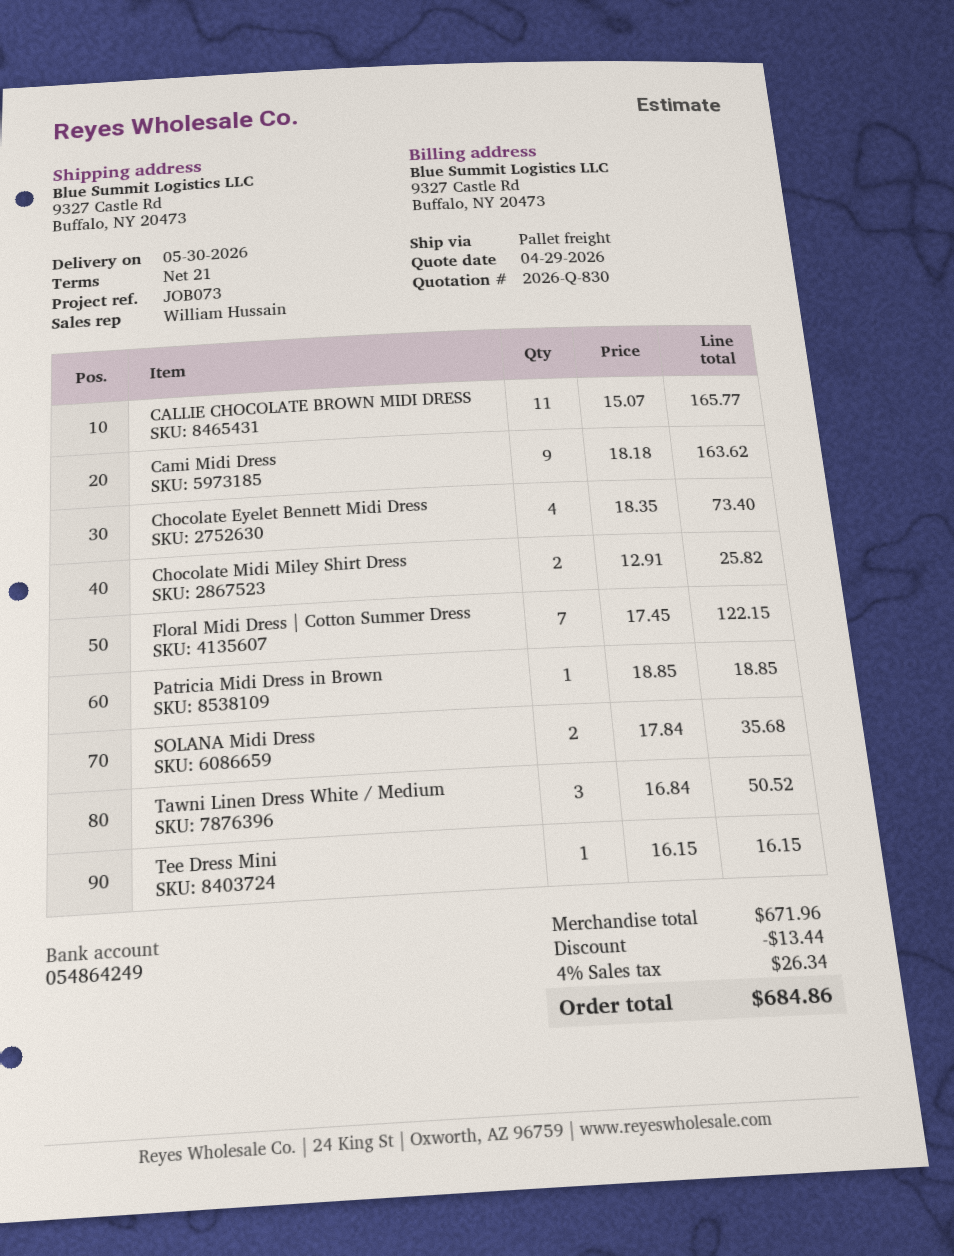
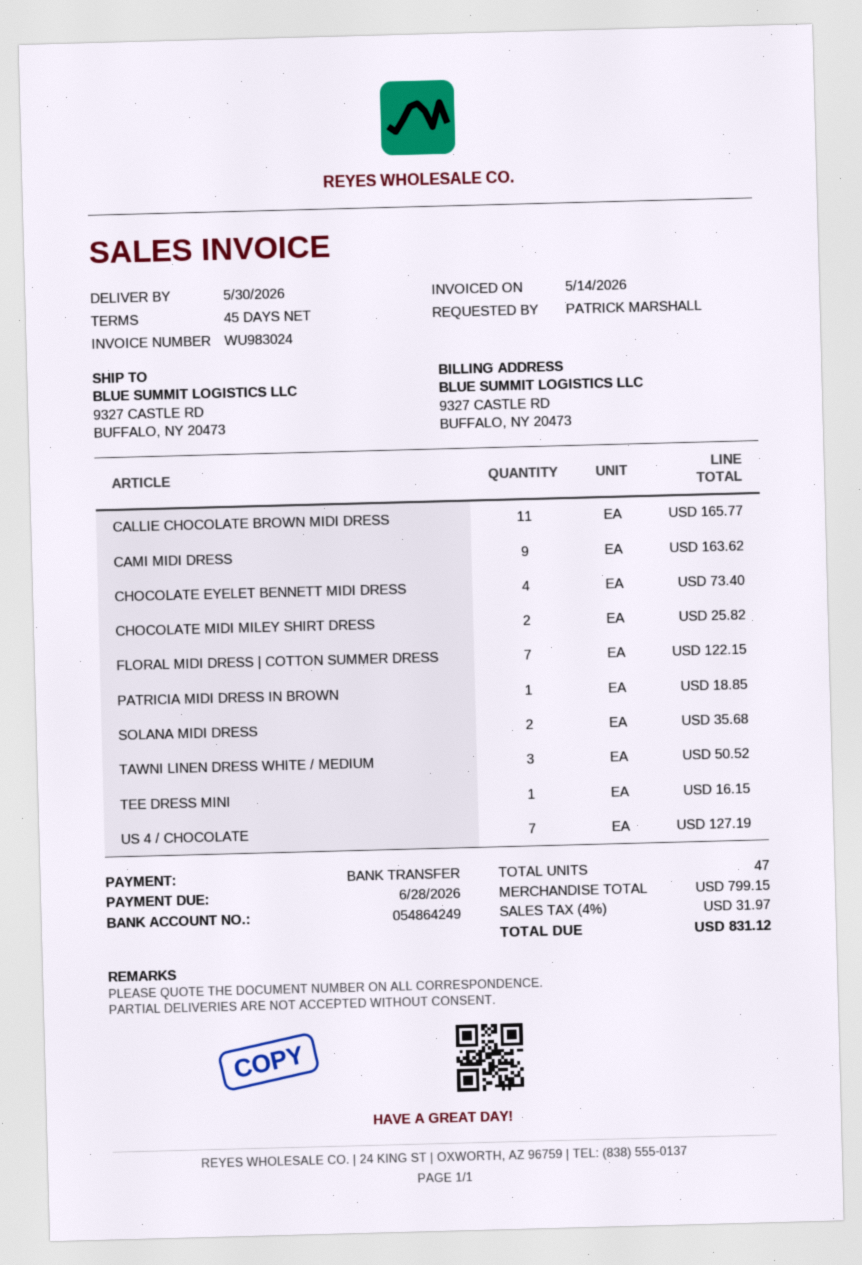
payment terms: 21 days -> 45 days
US 4 / CHOCOLATE: none -> 7 for 127.19
subtotal: 671.96 -> 799.15
discount: 13.44 -> none
tax: 4% = 26.34 -> 4% = 31.97
total: 684.86 -> 831.12

